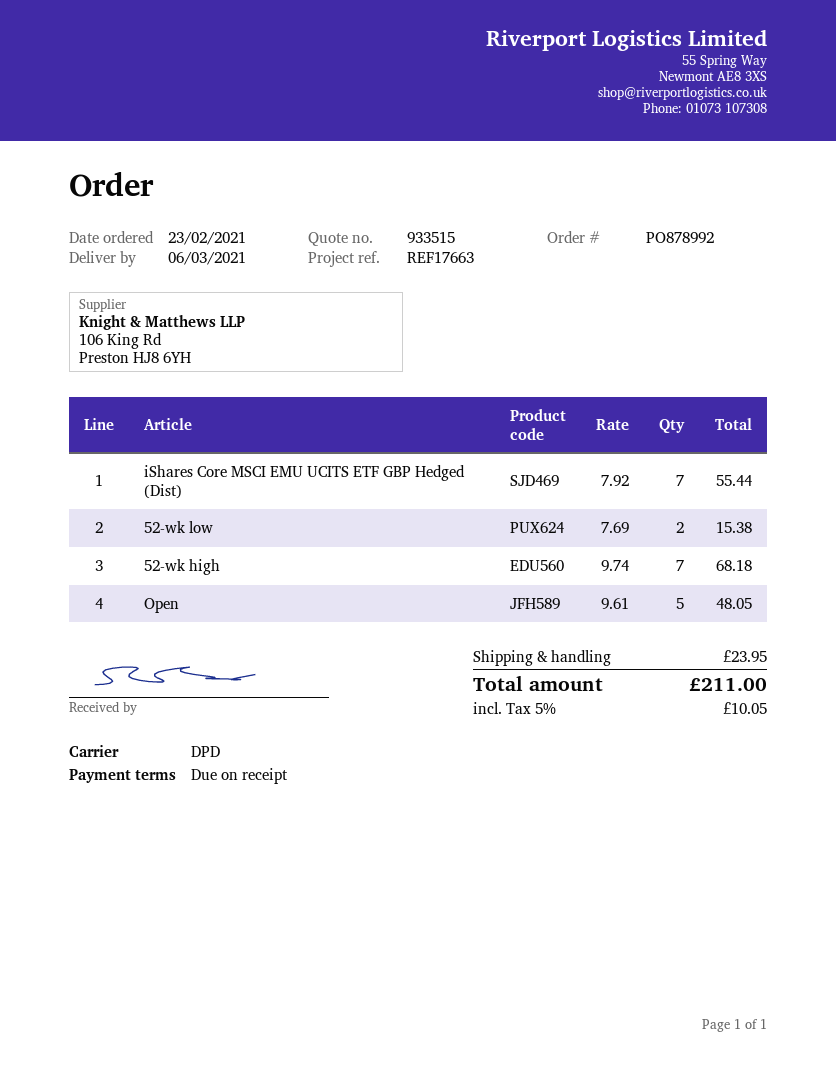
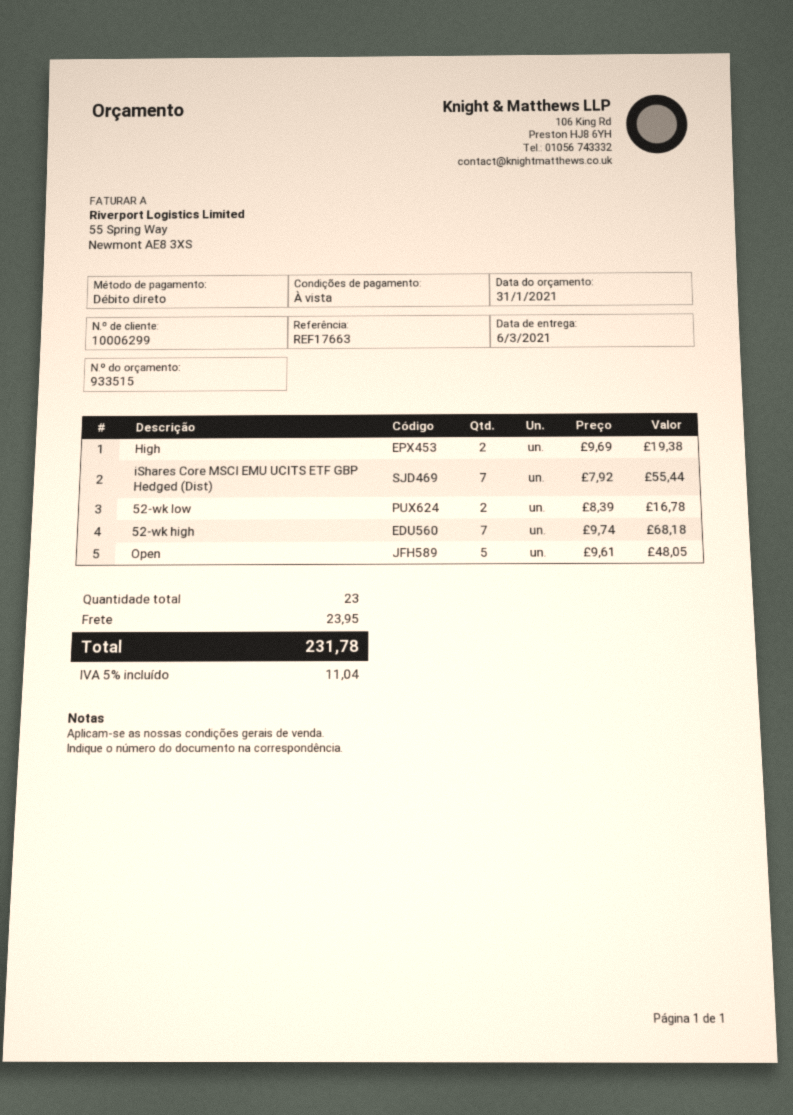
52-wk low: 2 x 7.69 = 15.38 -> 2 x 8.39 = 16.78
High: none -> 2 x 9.69 = 19.38
tax: 5% = 10.05 -> 5% = 11.04
total: 211.00 -> 231.78

